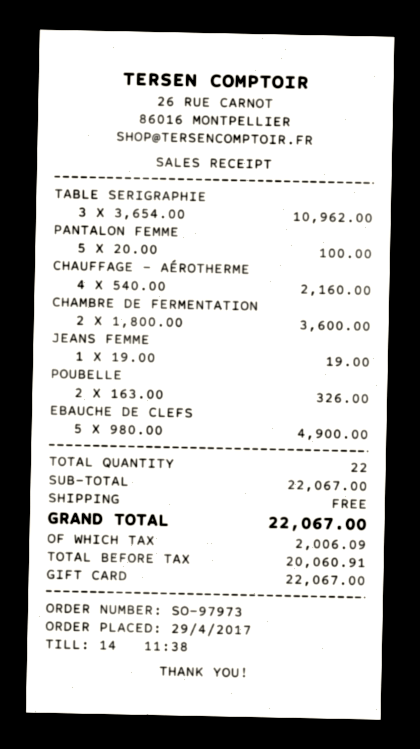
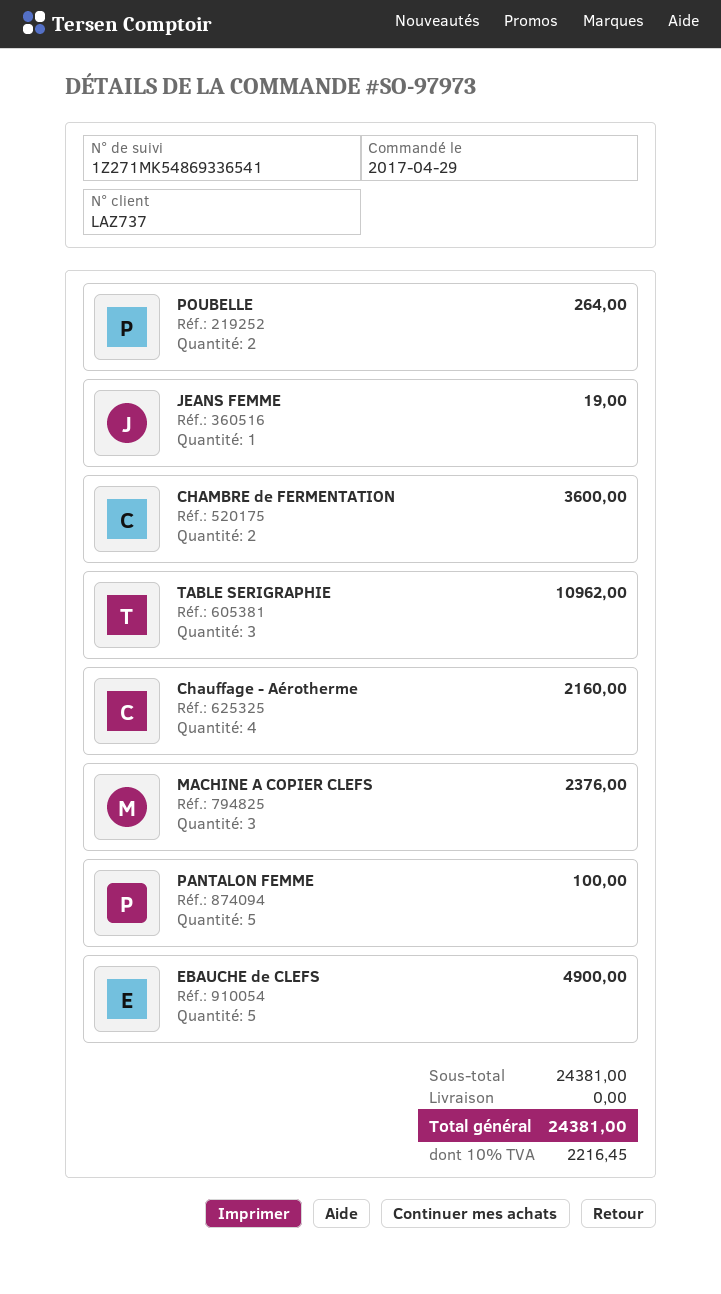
POUBELLE: 2 for 326.00 -> 2 for 264.00
MACHINE A COPIER CLEFS: none -> 3 for 2376.00
subtotal: 22067.00 -> 24381.00
tax: 2006.09 -> 2216.45
total: 22067.00 -> 24381.00

